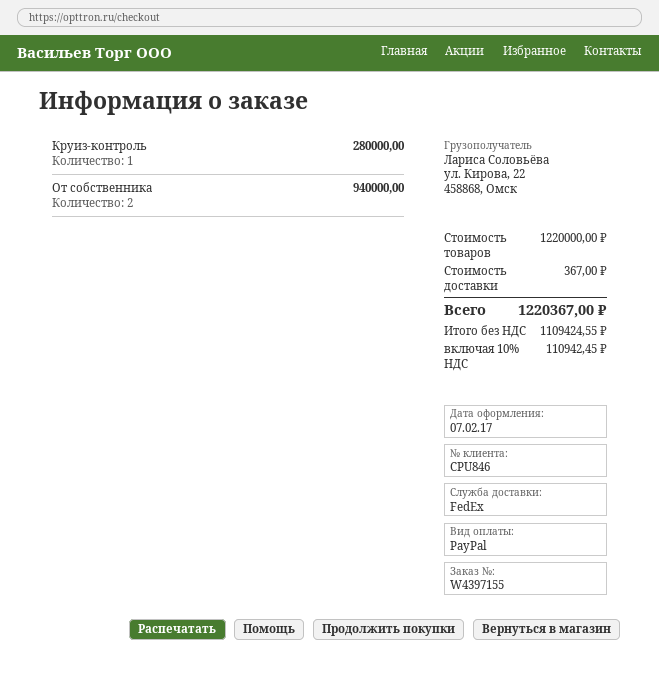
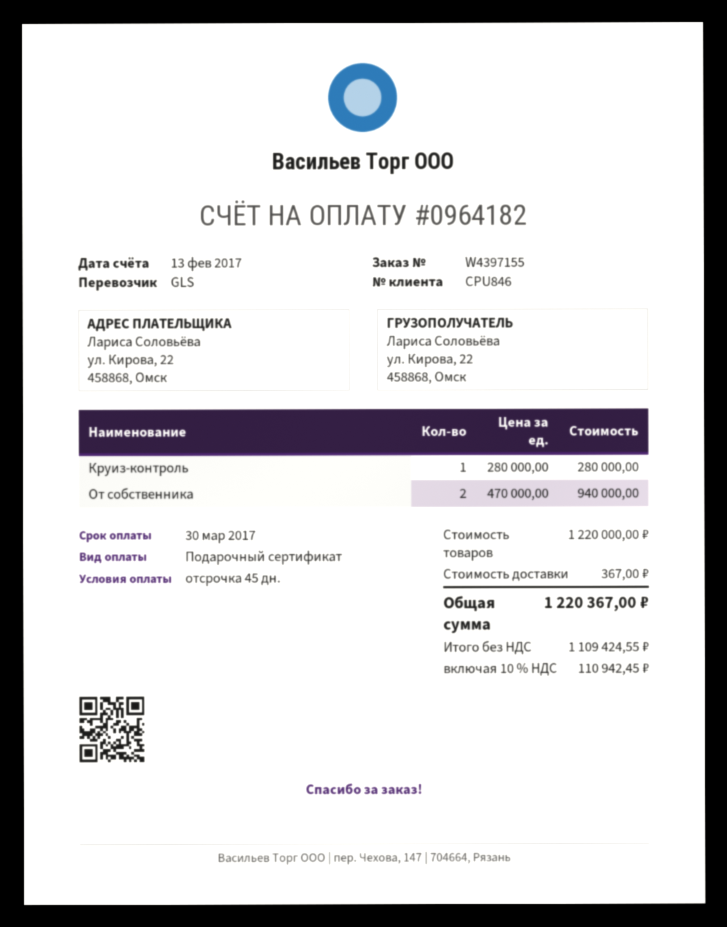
payment method: PayPal -> gift card
shipping method: FedEx -> GLS

